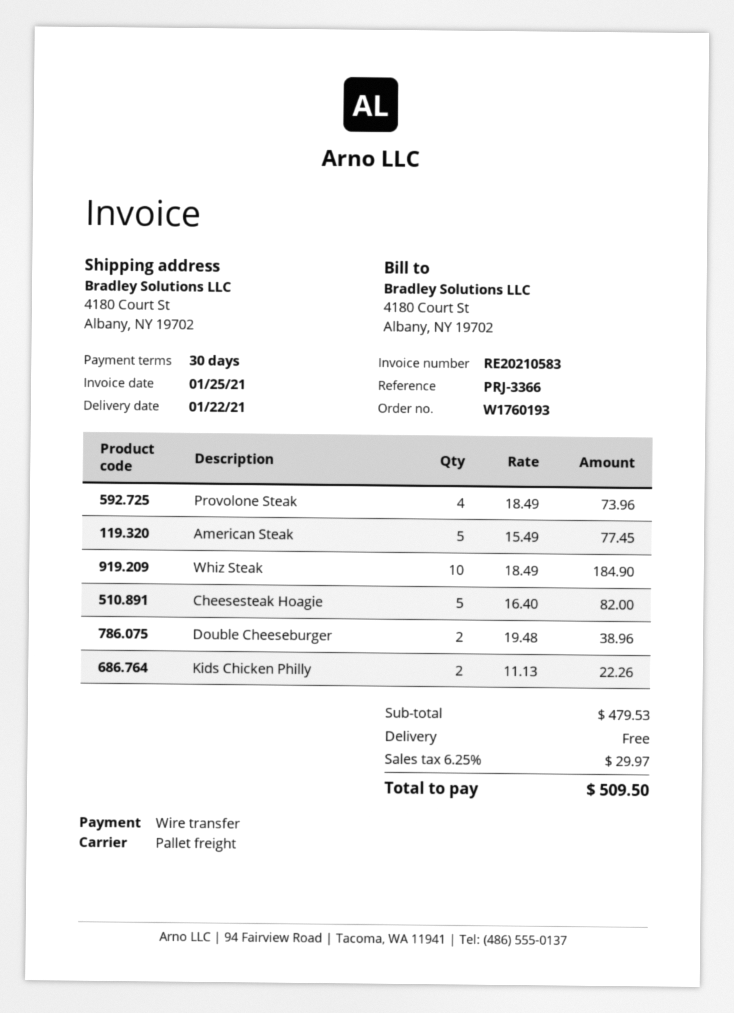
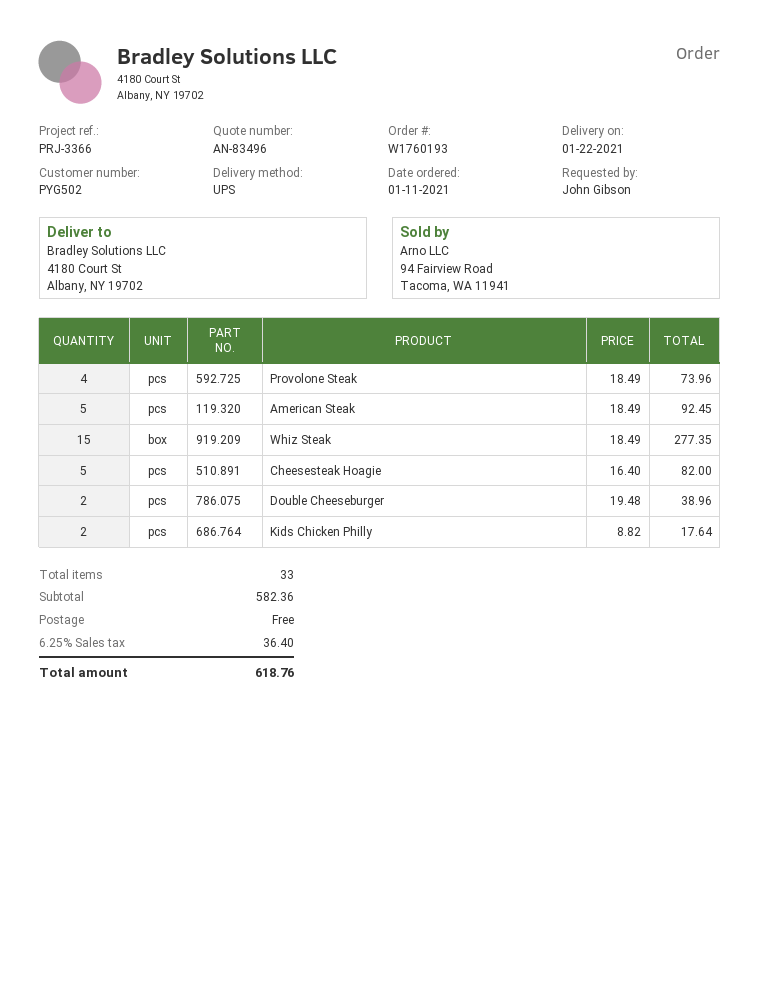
shipping method: pallet freight -> UPS
American Steak: 5 x 15.49 = 77.45 -> 5 x 18.49 = 92.45
Whiz Steak: 10 x 18.49 = 184.90 -> 15 x 18.49 = 277.35
Kids Chicken Philly: 2 x 11.13 = 22.26 -> 2 x 8.82 = 17.64
subtotal: 479.53 -> 582.36
tax: 6.25% = 29.97 -> 6.25% = 36.40
total: 509.50 -> 618.76

